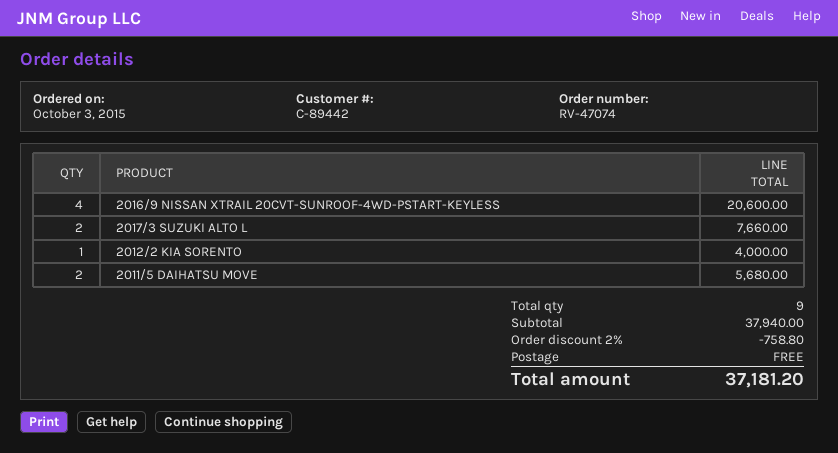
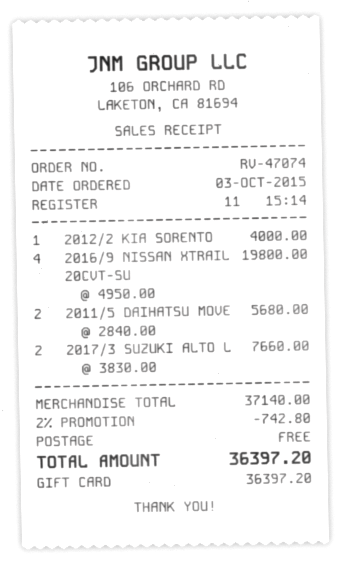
2016/9 NISSAN XTRAIL 20CVT-SUNROOF-4WD-PSTART-KEYLESS: 4 for 20600.00 -> 4 for 19800.00
subtotal: 37940.00 -> 37140.00
discount: 2% = 758.80 -> 2% = 742.80
total: 37181.20 -> 36397.20

